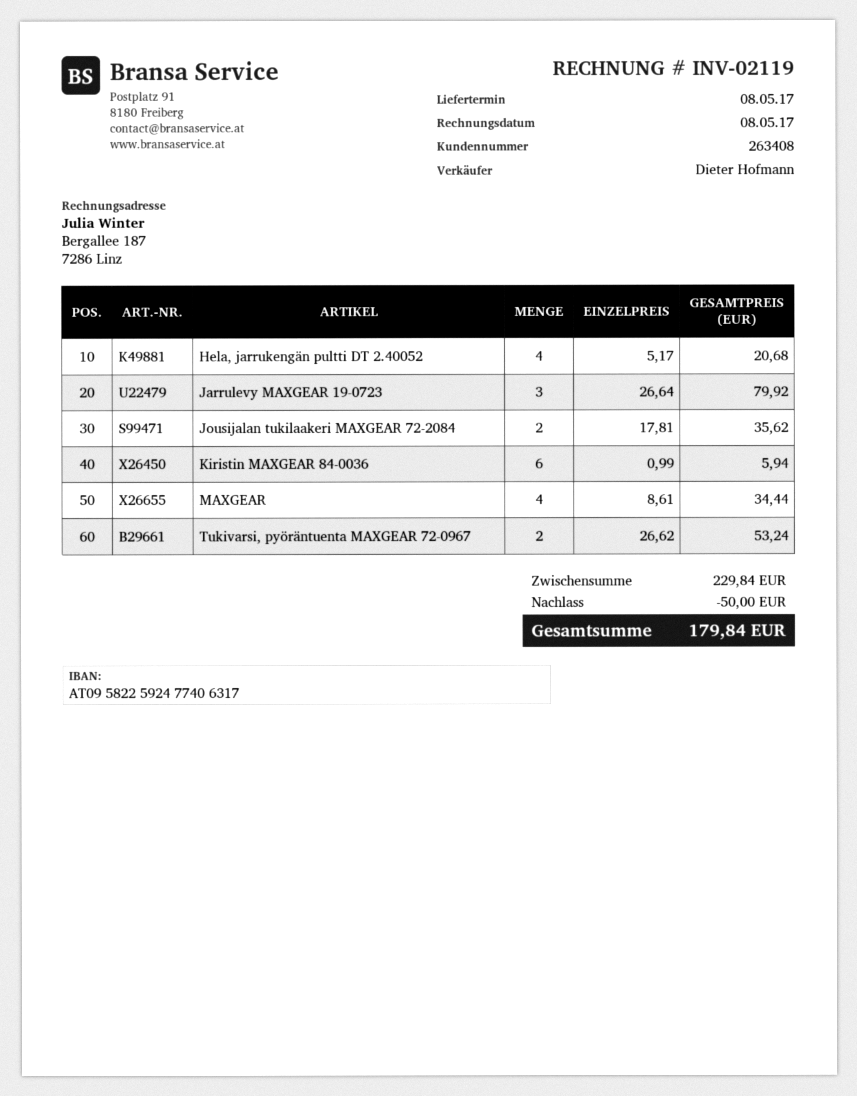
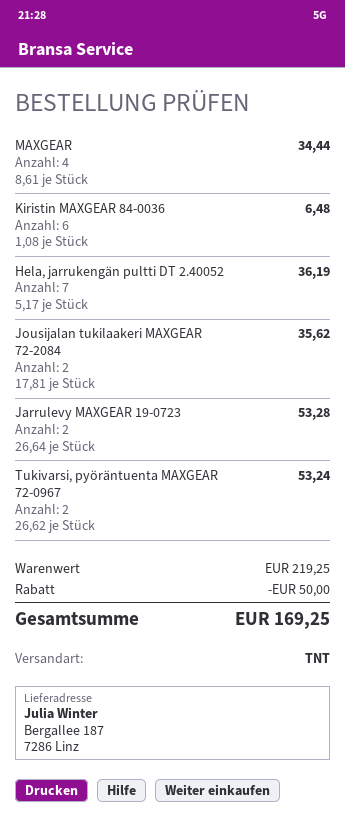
Hela, jarrukengän pultti DT 2.40052: 4 x 5.17 = 20.68 -> 7 x 5.17 = 36.19
Jarrulevy MAXGEAR 19-0723: 3 x 26.64 = 79.92 -> 2 x 26.64 = 53.28
Kiristin MAXGEAR 84-0036: 6 x 0.99 = 5.94 -> 6 x 1.08 = 6.48
subtotal: 229.84 -> 219.25
total: 179.84 -> 169.25

